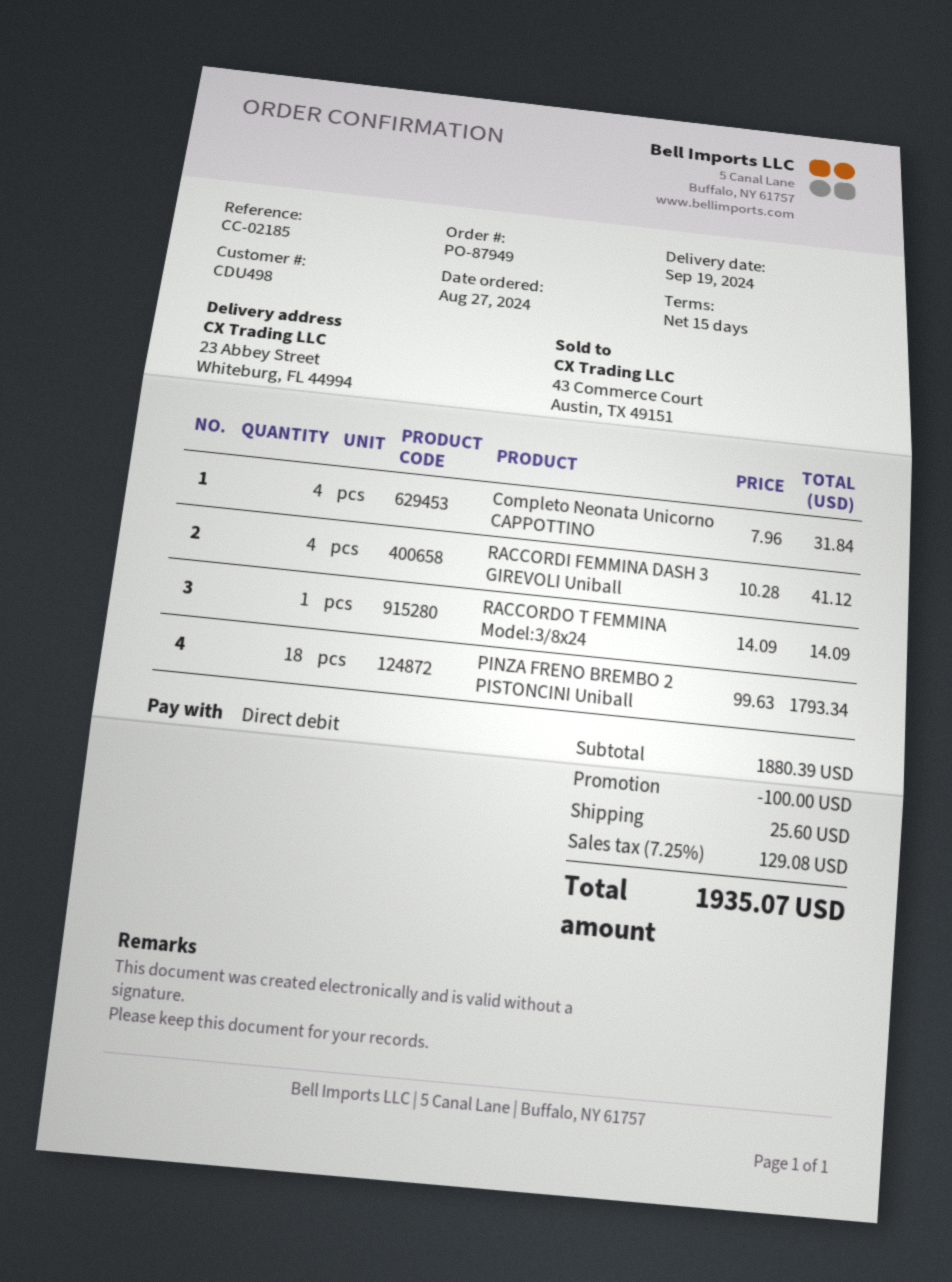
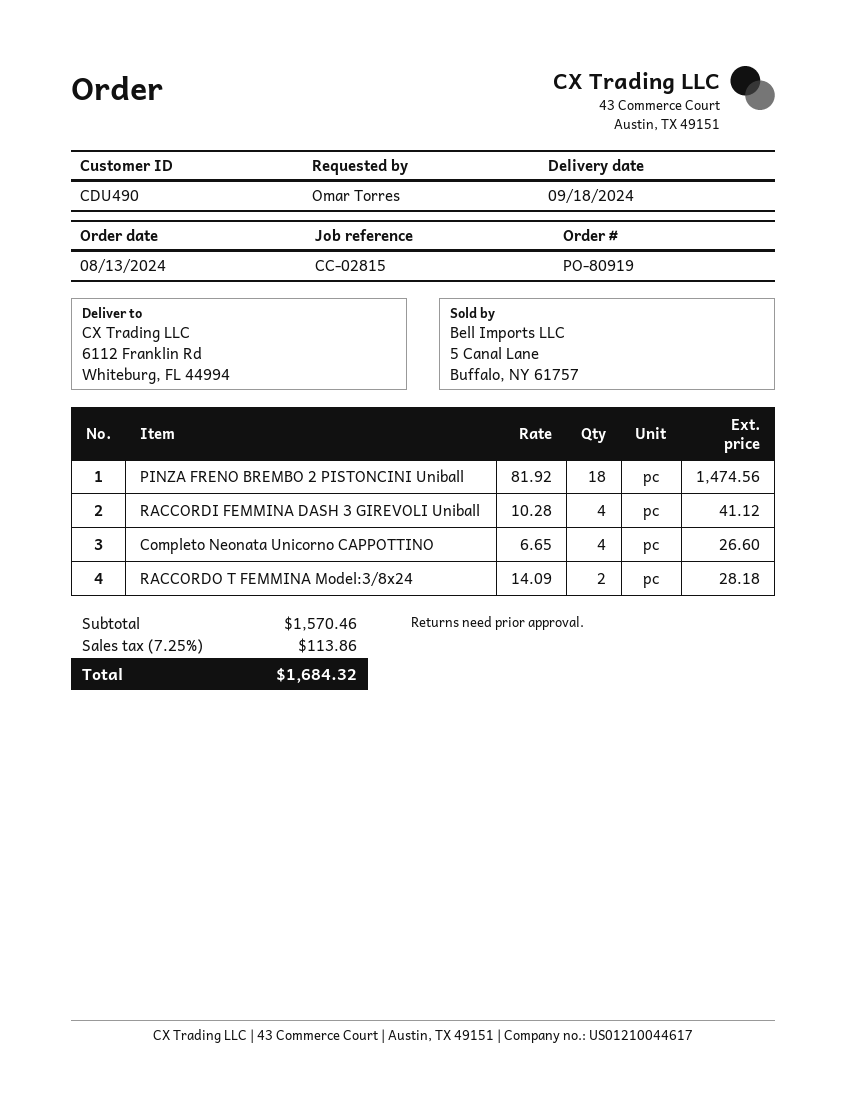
order number: PO-87949 -> PO-80919
order date: 2024-08-27 -> 2024-08-13
delivery date: 2024-09-19 -> 2024-09-18
customer number: CDU498 -> CDU490
reference: CC-02185 -> CC-02815
ship to: 23 Abbey Street, Whiteburg, FL 44994 -> 6112 Franklin Rd, Whiteburg, FL 44994
Completo Neonata Unicorno CAPPOTTINO: 4 x 7.96 = 31.84 -> 4 x 6.65 = 26.60
RACCORDO T FEMMINA Model:3/8x24: 1 x 14.09 = 14.09 -> 2 x 14.09 = 28.18
PINZA FRENO BREMBO 2 PISTONCINI Uniball: 18 x 99.63 = 1793.34 -> 18 x 81.92 = 1474.56
subtotal: 1880.39 -> 1570.46
discount: 100.00 -> none
shipping: 25.60 -> none
tax: 7.25% = 129.08 -> 7.25% = 113.86
total: 1935.07 -> 1684.32

